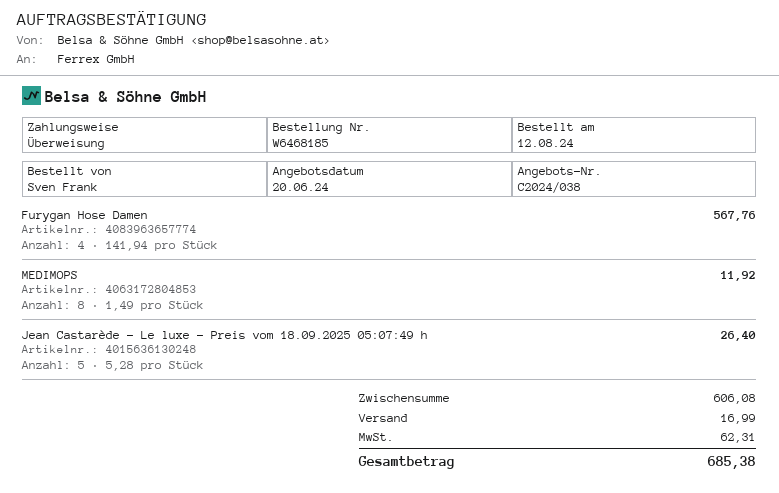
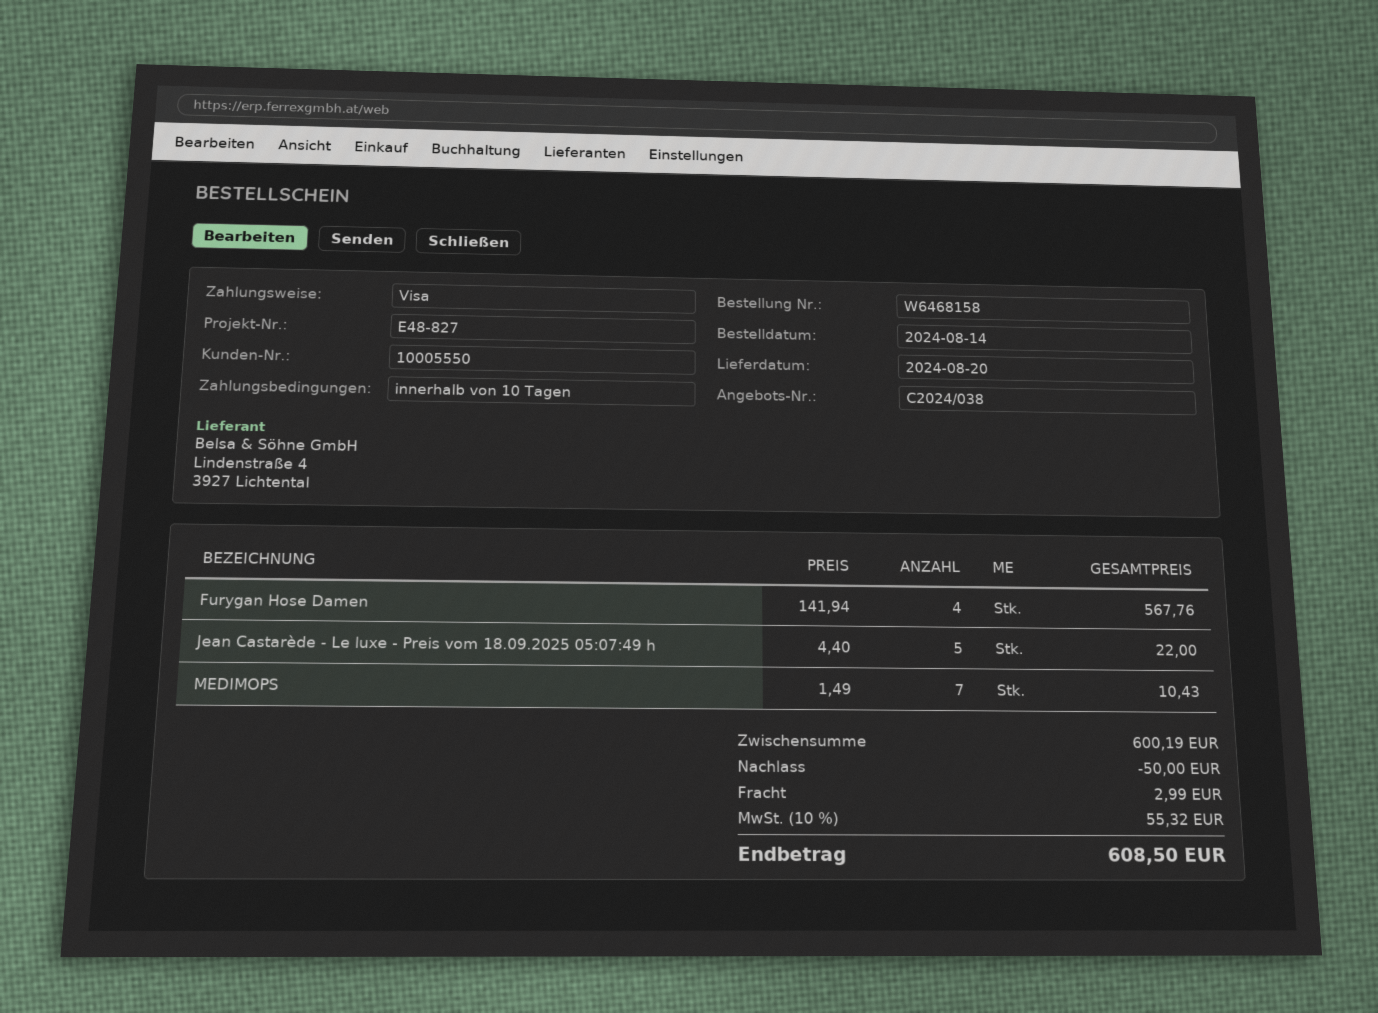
order number: W6468185 -> W6468158
order date: 2024-08-12 -> 2024-08-14
payment method: bank transfer -> Visa
MEDIMOPS: 8 x 1.49 = 11.92 -> 7 x 1.49 = 10.43
Jean Castarède - Le luxe - Preis vom 18.09.2025 05:07:49 h: 5 x 5.28 = 26.40 -> 5 x 4.40 = 22.00
subtotal: 606.08 -> 600.19
discount: none -> 50.00
shipping: 16.99 -> 2.99
tax: 62.31 -> 55.32
total: 685.38 -> 608.50

